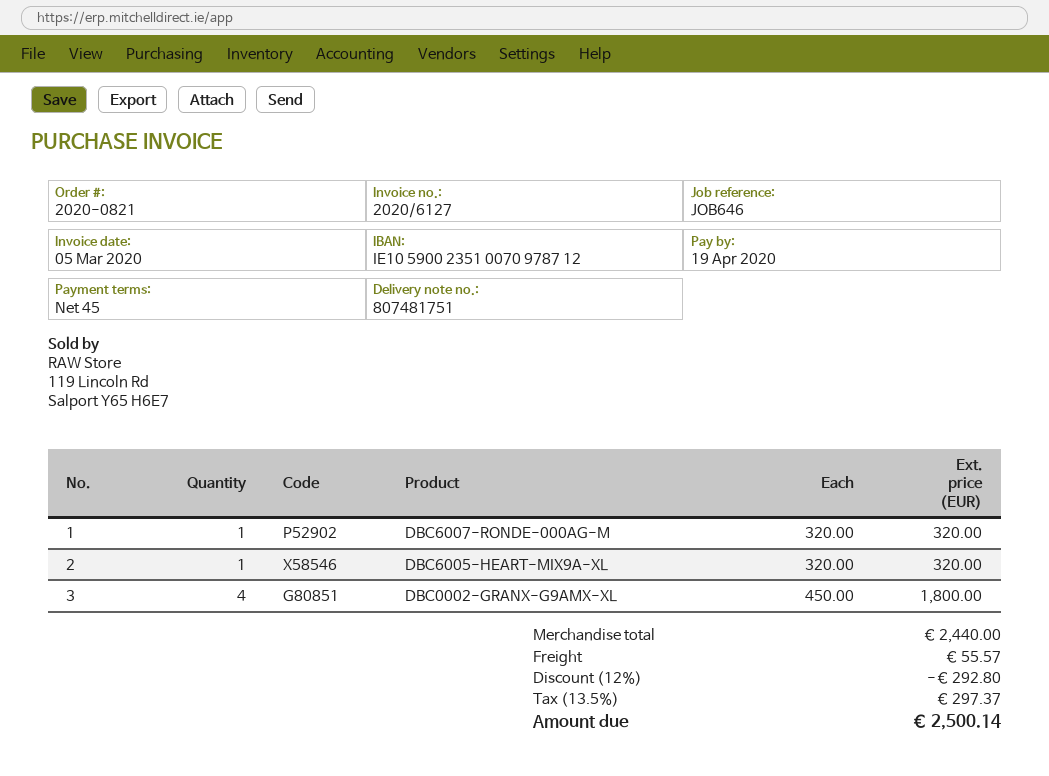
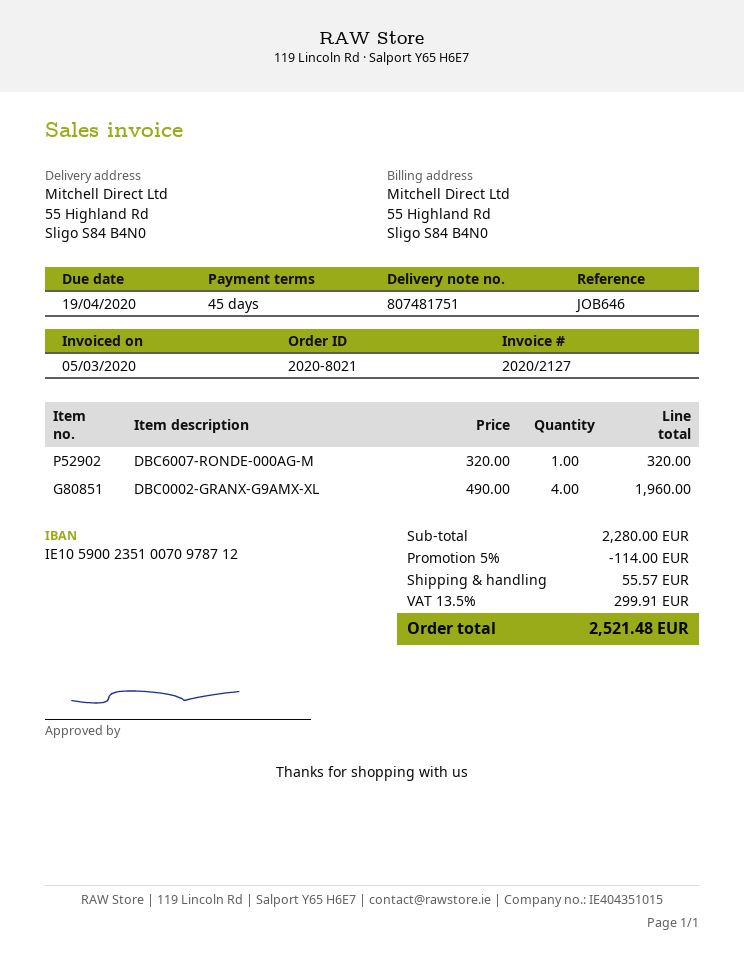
order number: 2020-0821 -> 2020-8021
invoice number: 2020/6127 -> 2020/2127
DBC6005-HEART-MIX9A-XL: 1 x 320.00 = 320.00 -> none
DBC0002-GRANX-G9AMX-XL: 4 x 450.00 = 1800.00 -> 4 x 490.00 = 1960.00
subtotal: 2440.00 -> 2280.00
discount: 12% = 292.80 -> 5% = 114.00
tax: 13.5% = 297.37 -> 13.5% = 299.91
total: 2500.14 -> 2521.48

